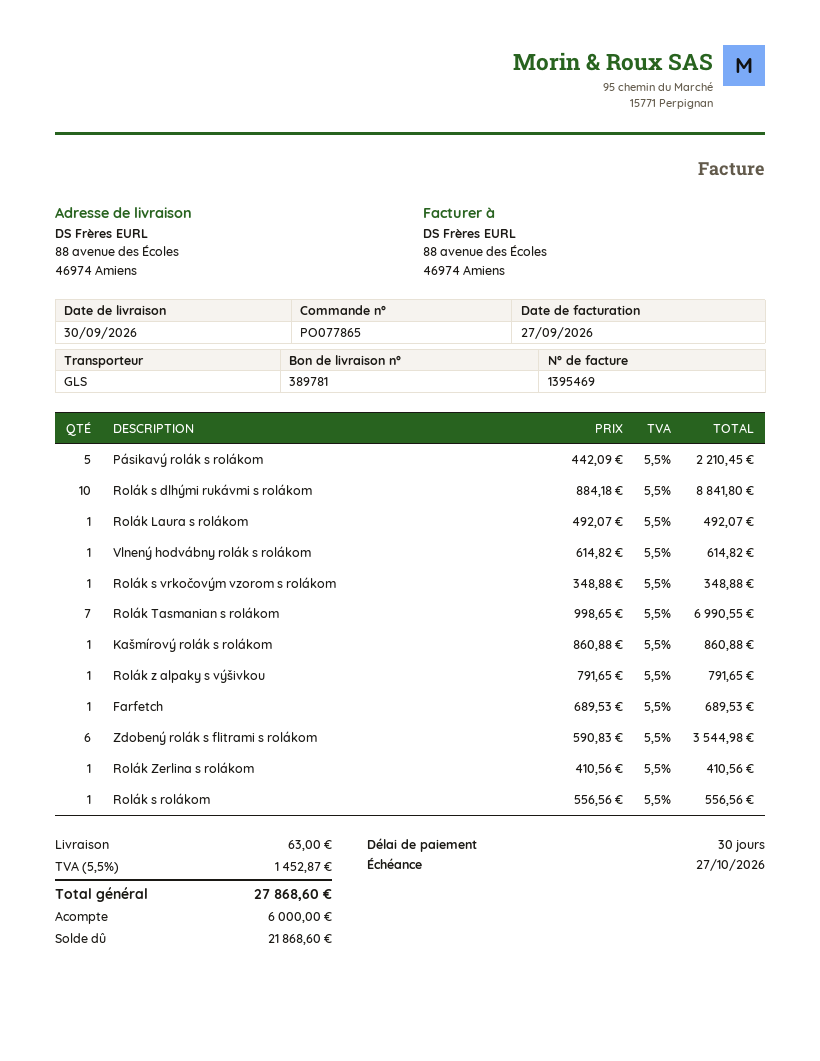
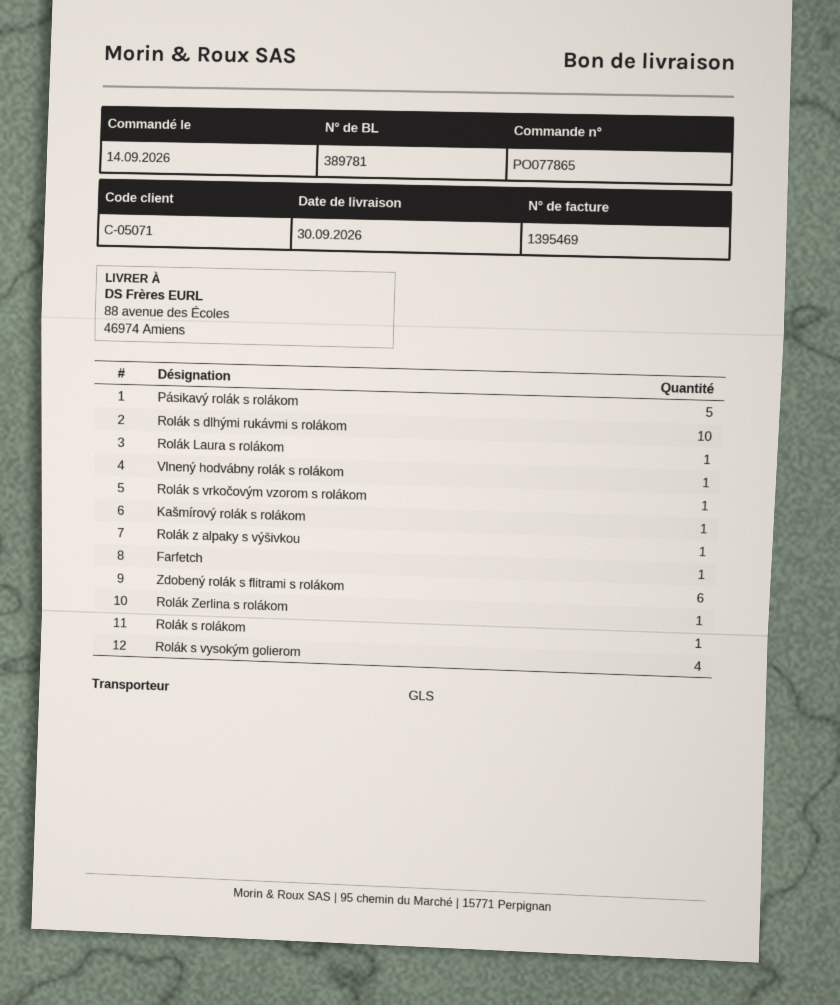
Rolák Tasmanian s rolákom: 7 -> none
Rolák s vysokým golierom: none -> 4

